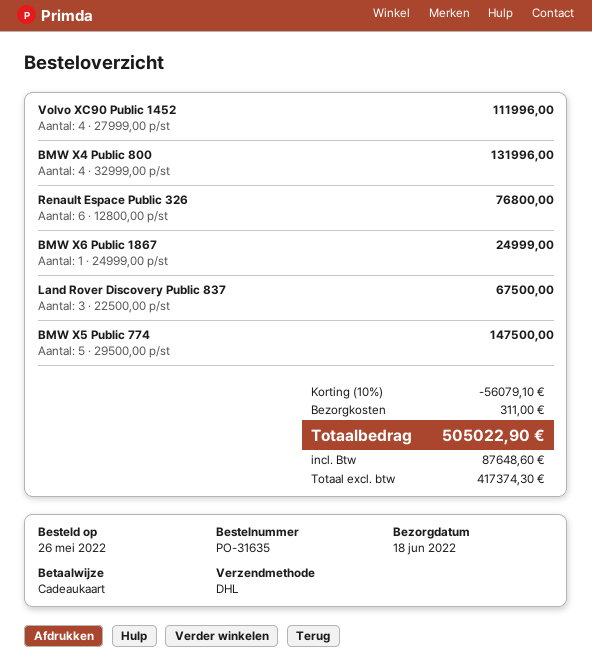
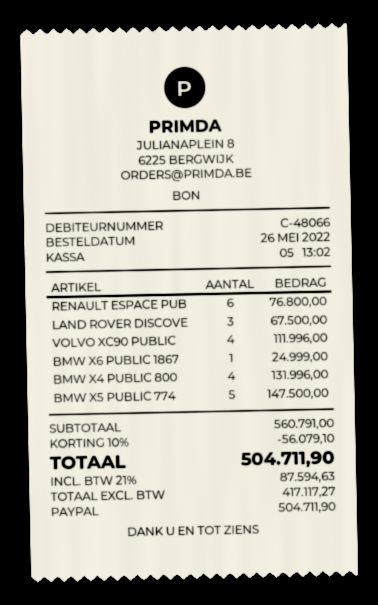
payment method: gift card -> PayPal
shipping: 311.00 -> none
net: 417374.30 -> 417117.27
tax: 87648.60 -> 87594.63
total: 505022.90 -> 504711.90

